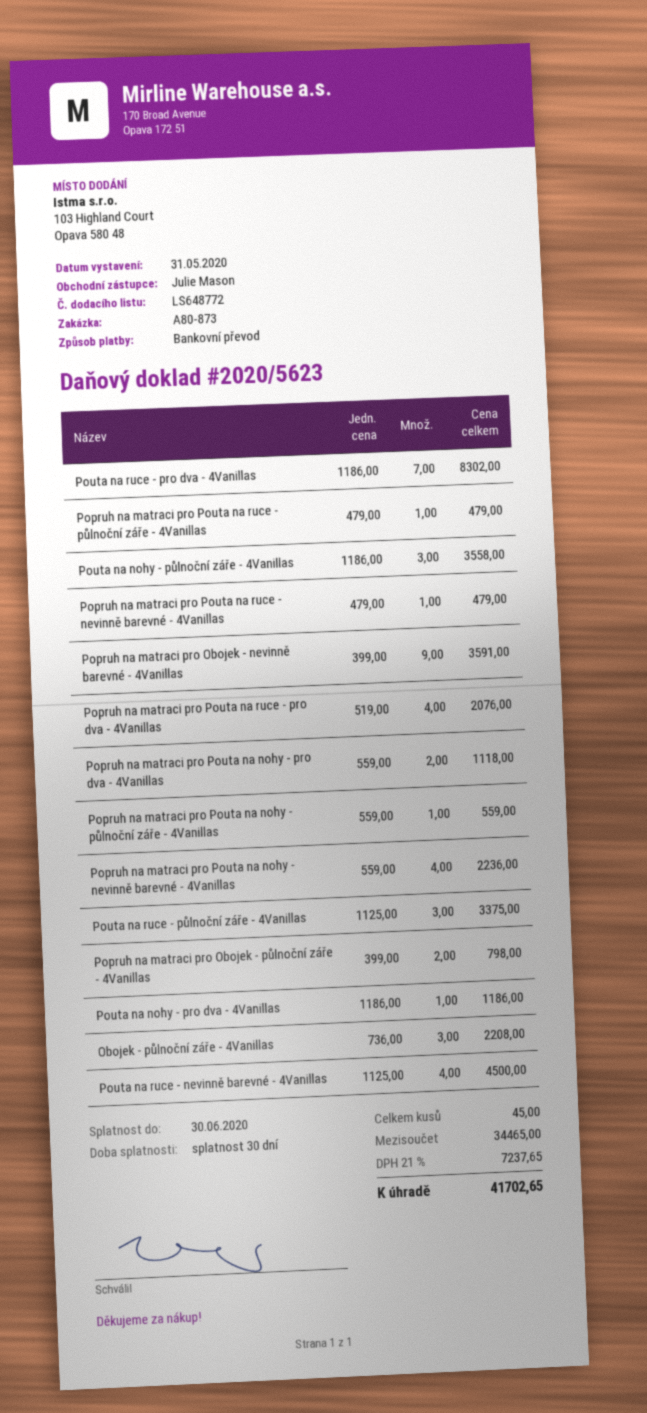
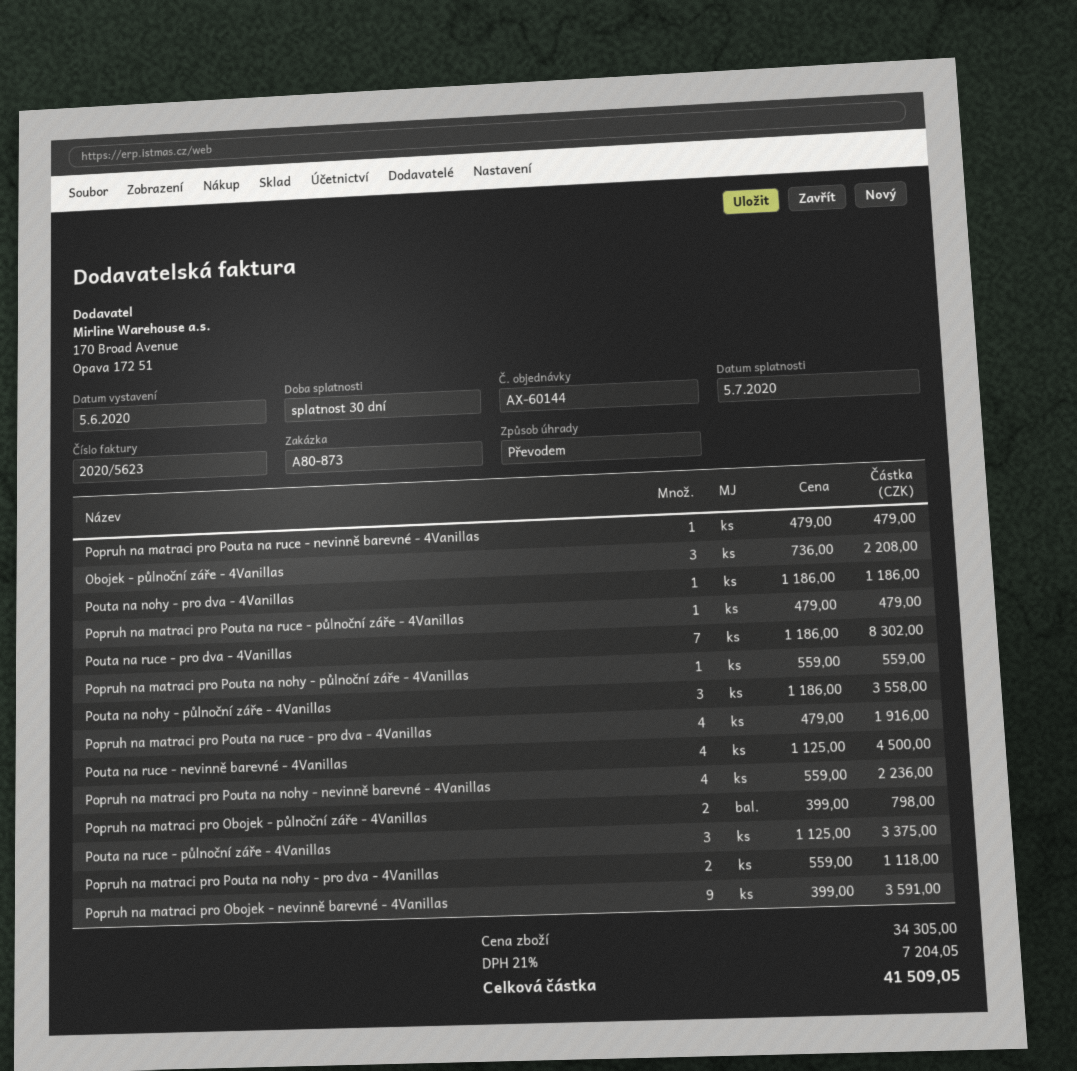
invoice date: 2020-05-31 -> 2020-06-05
due date: 2020-06-30 -> 2020-07-05
Popruh na matraci pro Pouta na ruce - pro dva - 4Vanillas: 4 x 519.00 = 2076.00 -> 4 x 479.00 = 1916.00
subtotal: 34465.00 -> 34305.00
tax: 21% = 7237.65 -> 21% = 7204.05
total: 41702.65 -> 41509.05

